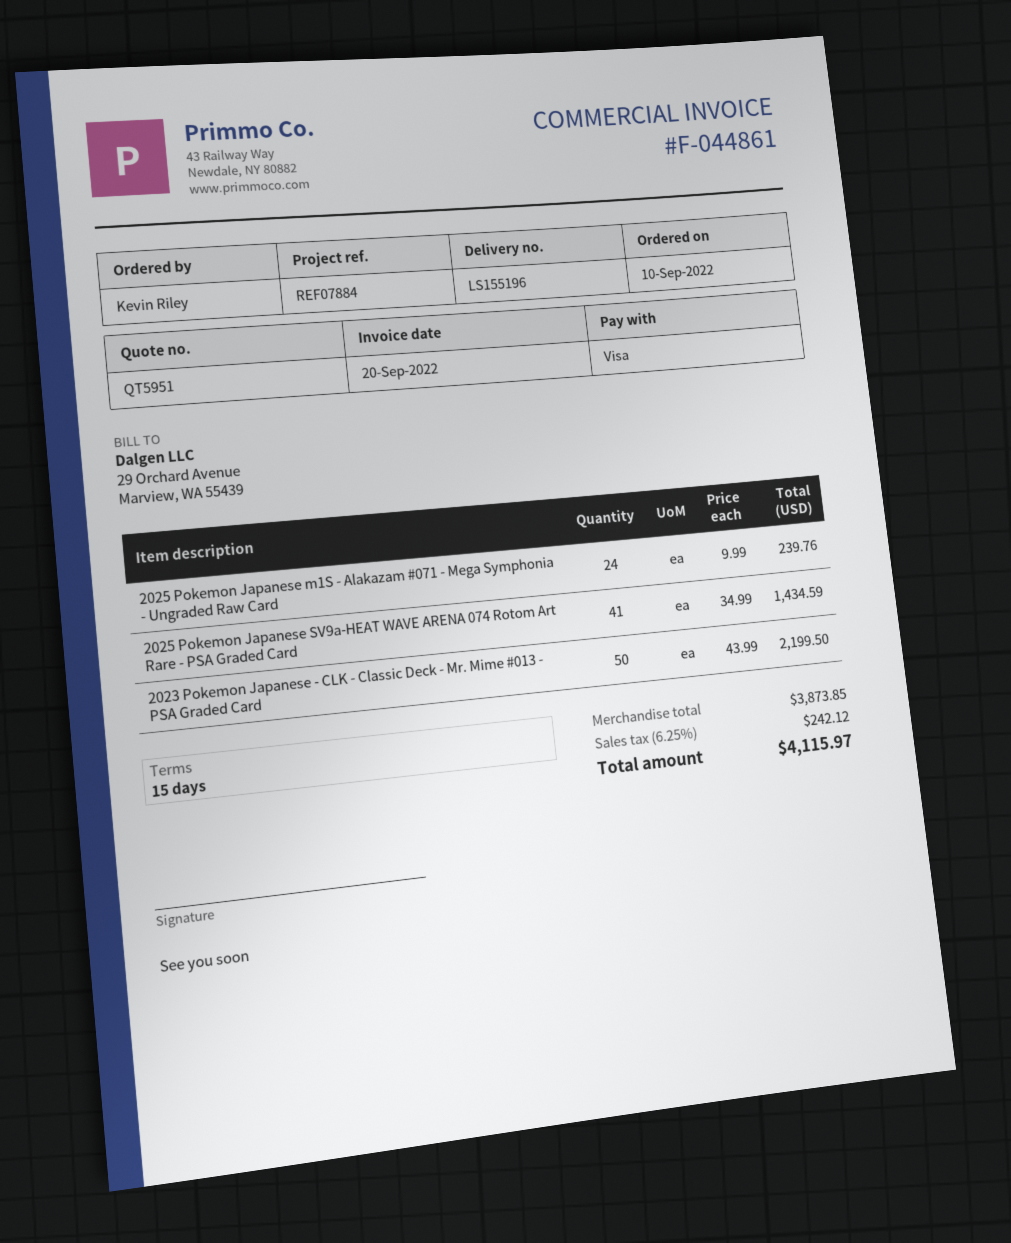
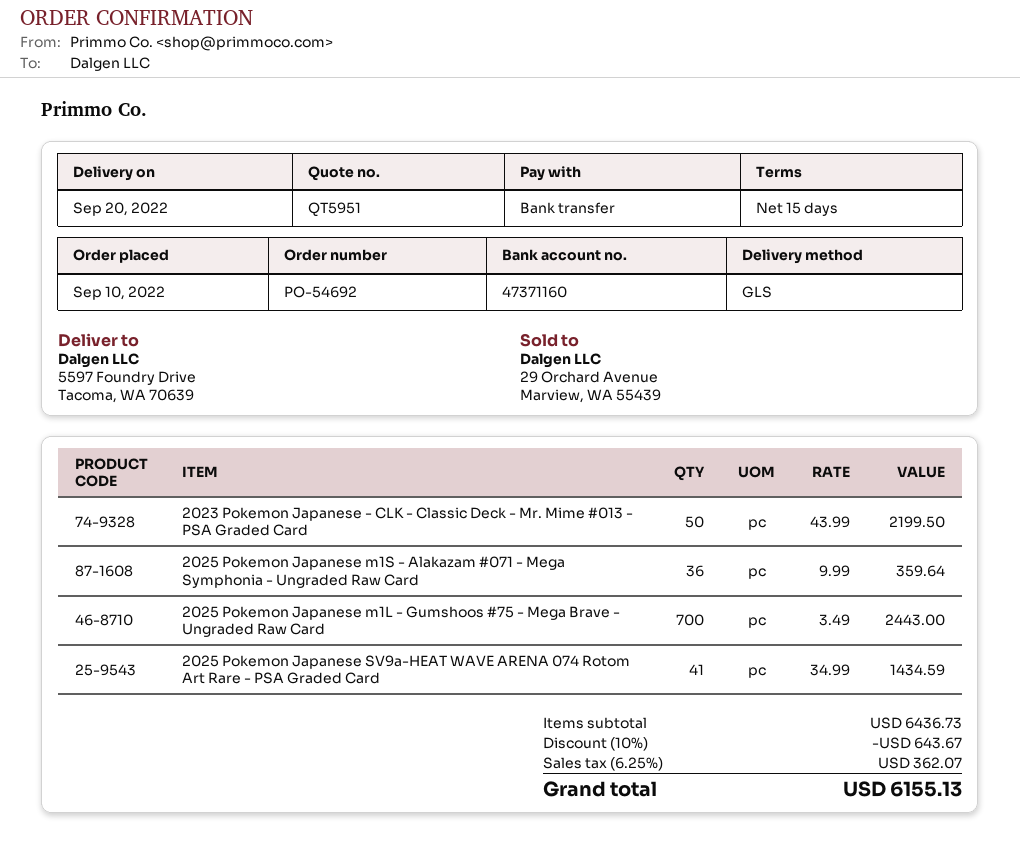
payment method: Visa -> bank transfer
2025 Pokemon Japanese m1S - Alakazam #071 - Mega Symphonia - Ungraded Raw Card: 24 x 9.99 = 239.76 -> 36 x 9.99 = 359.64
2025 Pokemon Japanese m1L - Gumshoos #75 - Mega Brave - Ungraded Raw Card: none -> 700 x 3.49 = 2443.00
subtotal: 3873.85 -> 6436.73
discount: none -> 10% = 643.67
tax: 6.25% = 242.12 -> 6.25% = 362.07
total: 4115.97 -> 6155.13

